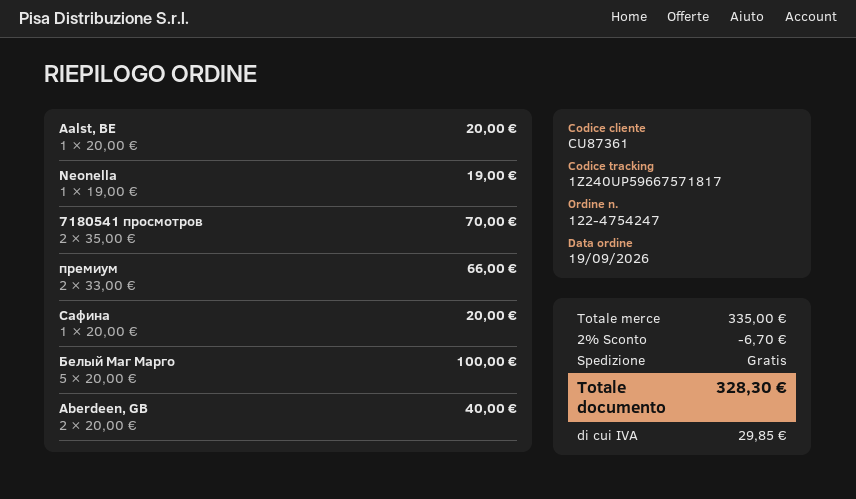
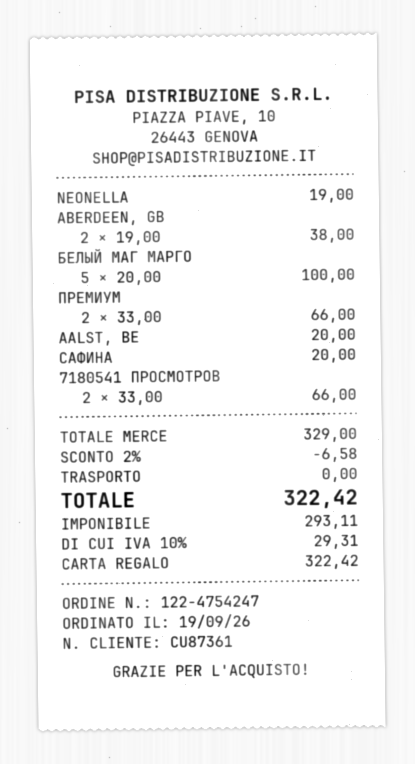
7180541 просмотров: 2 x 35.00 = 70.00 -> 2 x 33.00 = 66.00
Aberdeen, GB: 2 x 20.00 = 40.00 -> 2 x 19.00 = 38.00
subtotal: 335.00 -> 329.00
discount: 2% = 6.70 -> 2% = 6.58
tax: 29.85 -> 29.31
total: 328.30 -> 322.42

